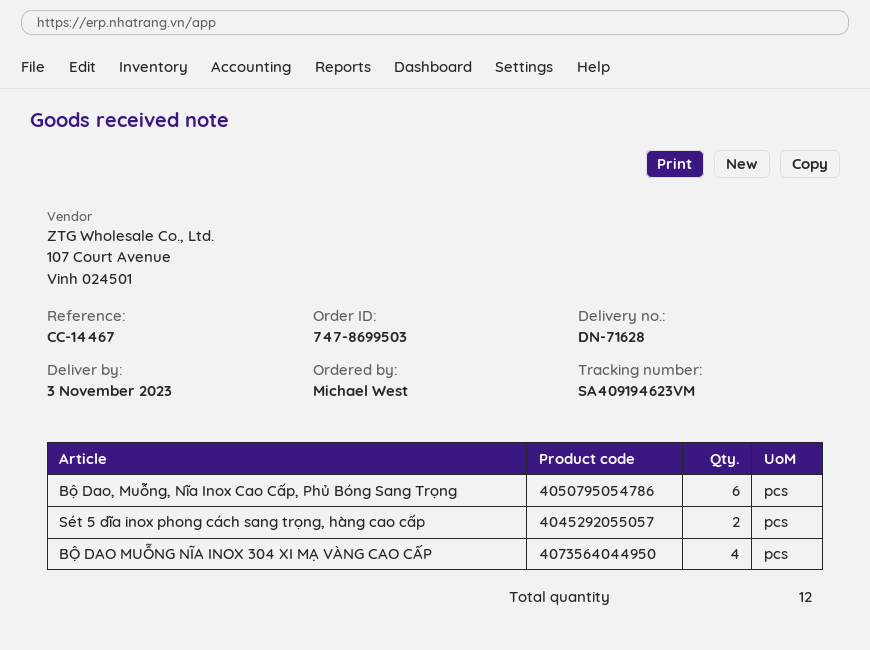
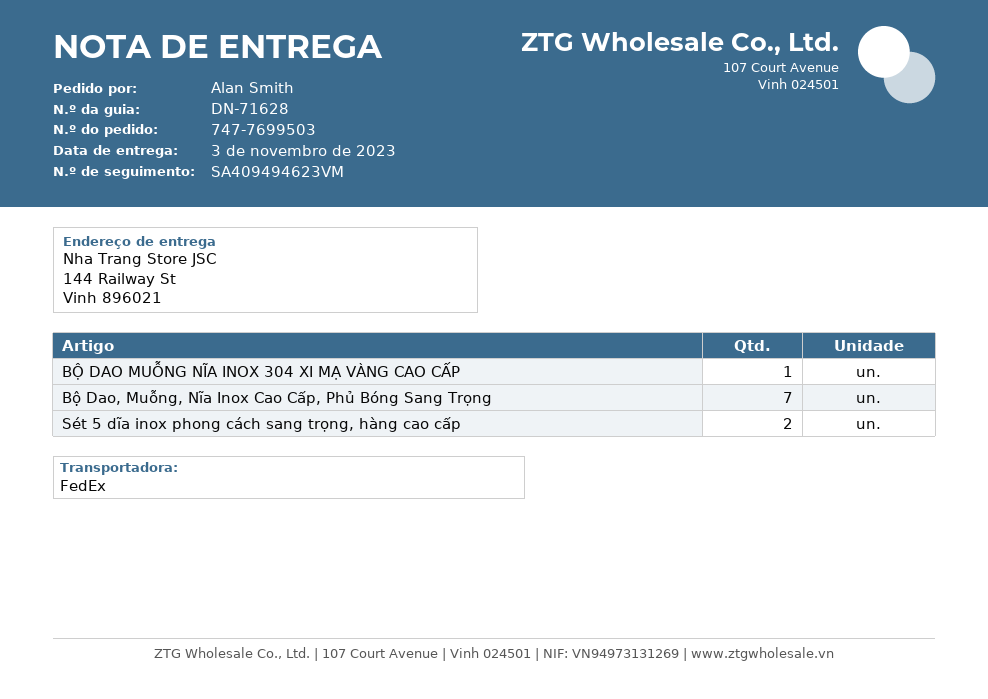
order number: 747-8699503 -> 747-7699503
ordered by: Michael West -> Alan Smith
tracking number: SA409194623VM -> SA409494623VM
Bộ Dao, Muỗng, Nĩa Inox Cao Cấp, Phủ Bóng Sang Trọng: 6 -> 7
BỘ DAO MUỖNG NĨA INOX 304 XI MẠ VÀNG CAO CẤP: 4 -> 1

